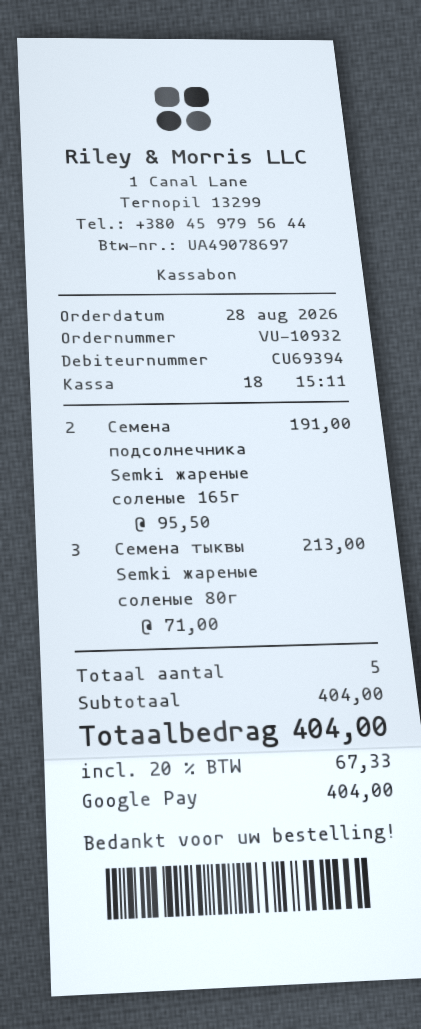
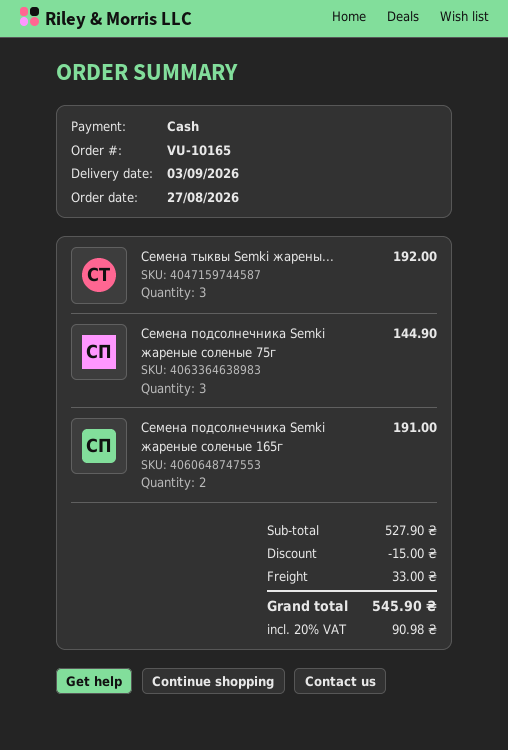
order number: VU-10932 -> VU-10165
order date: 2026-08-28 -> 2026-08-27
payment method: Google Pay -> cash
Семена тыквы Semki жареные соленые 80г: 3 for 213.00 -> 3 for 192.00
Семена подсолнечника Semki жареные соленые 75г: none -> 3 for 144.90
subtotal: 404.00 -> 527.90
discount: none -> 15.00
shipping: none -> 33.00
tax: 20% = 67.33 -> 20% = 90.98
total: 404.00 -> 545.90

